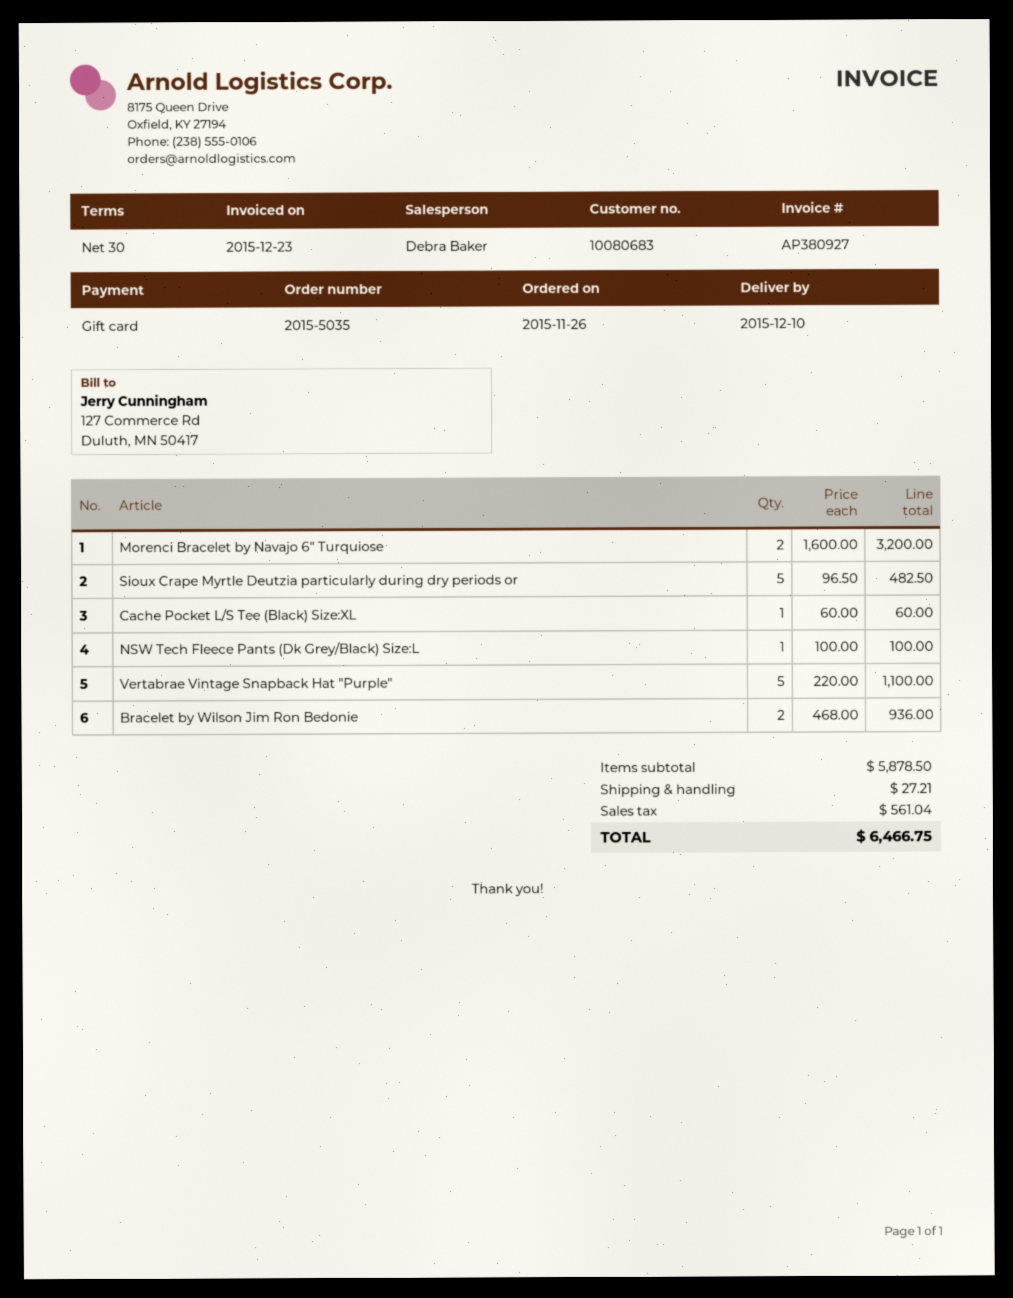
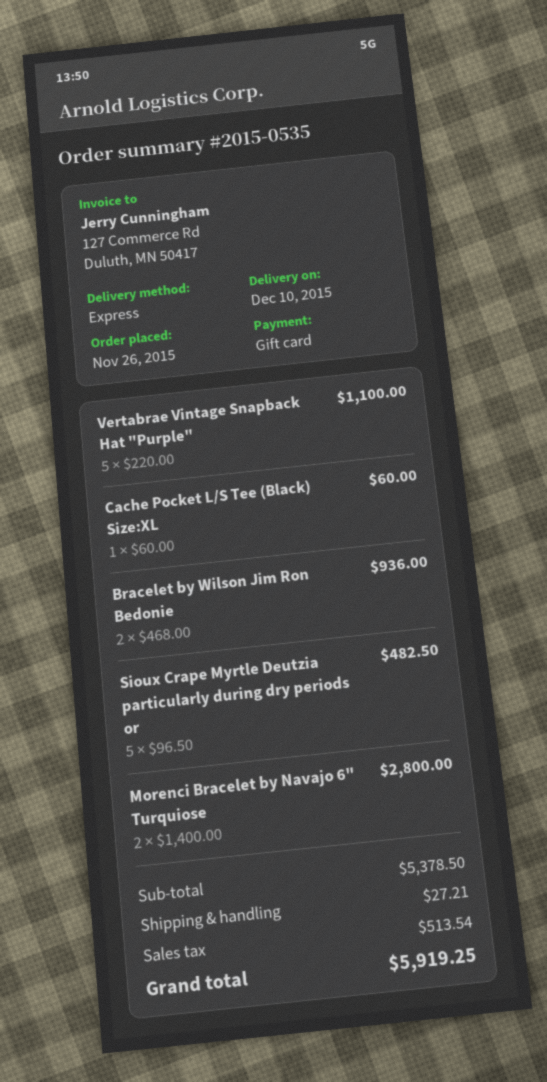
order number: 2015-5035 -> 2015-0535
Morenci Bracelet by Navajo 6" Turquiose: 2 x 1600.00 = 3200.00 -> 2 x 1400.00 = 2800.00
NSW Tech Fleece Pants (Dk Grey/Black) Size:L: 1 x 100.00 = 100.00 -> none
subtotal: 5878.50 -> 5378.50
tax: 561.04 -> 513.54
total: 6466.75 -> 5919.25

